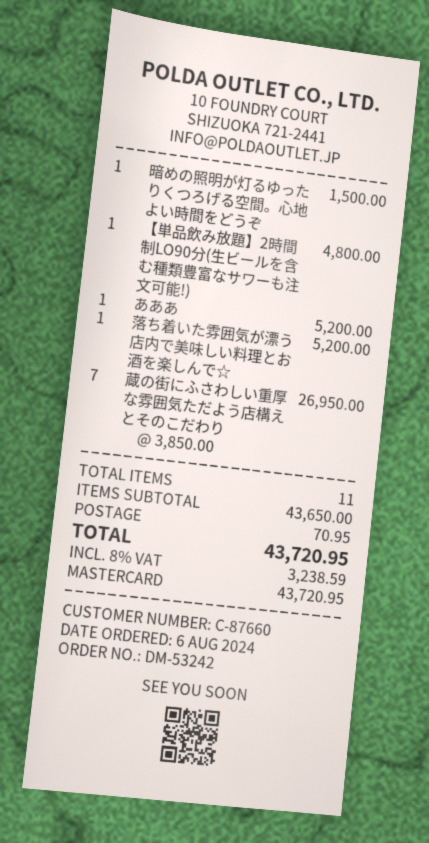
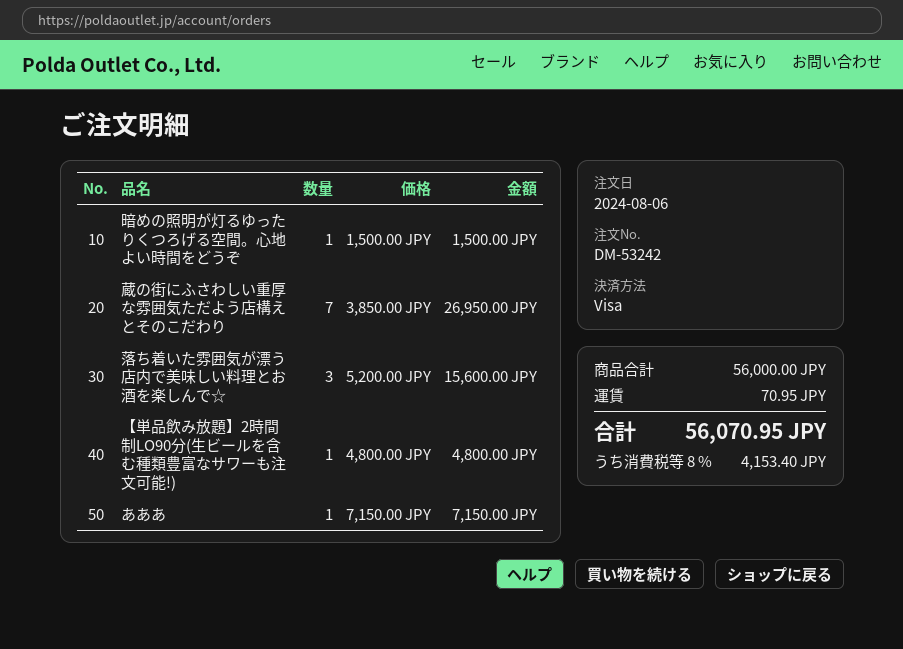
payment method: Mastercard -> Visa
あああ: 1 x 5200.00 = 5200.00 -> 1 x 7150.00 = 7150.00
落ち着いた雰囲気が漂う店内で美味しい料理とお酒を楽しんで☆: 1 x 5200.00 = 5200.00 -> 3 x 5200.00 = 15600.00
subtotal: 43650.00 -> 56000.00
tax: 8% = 3238.59 -> 8% = 4153.40
total: 43720.95 -> 56070.95

